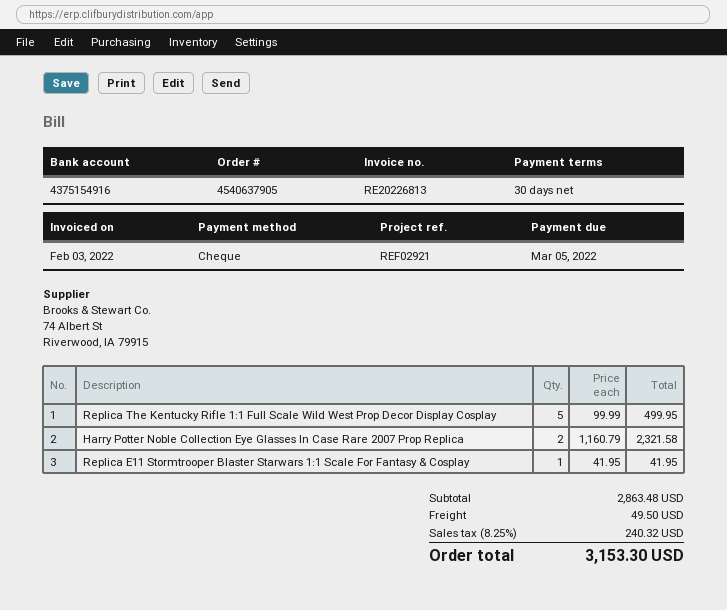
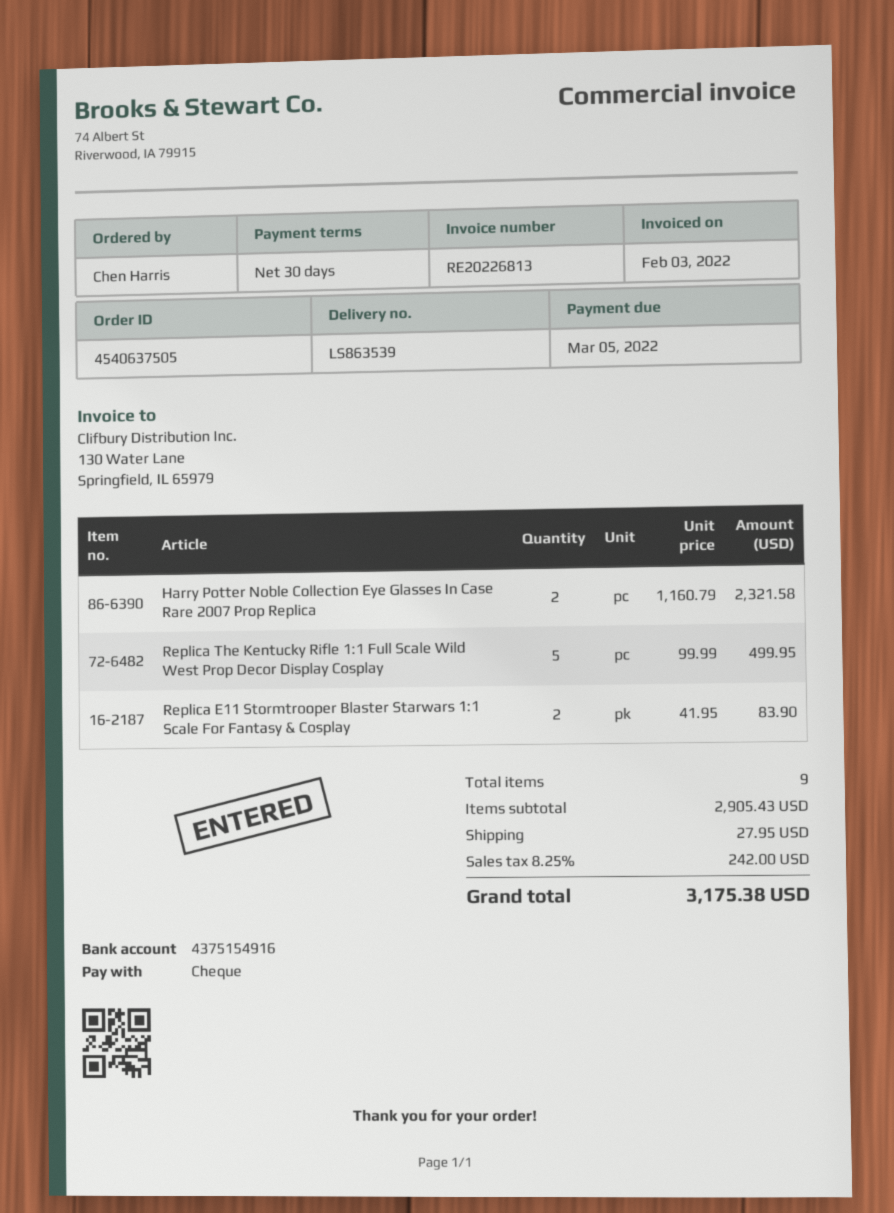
order number: 4540637905 -> 4540637505
Replica E11 Stormtrooper Blaster Starwars 1:1 Scale For Fantasy & Cosplay: 1 x 41.95 = 41.95 -> 2 x 41.95 = 83.90
subtotal: 2863.48 -> 2905.43
shipping: 49.50 -> 27.95
tax: 8.25% = 240.32 -> 8.25% = 242.00
total: 3153.30 -> 3175.38

